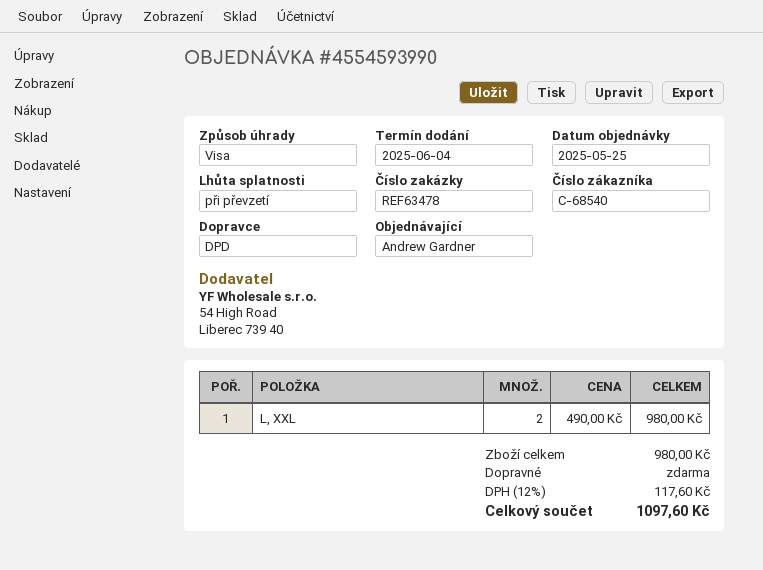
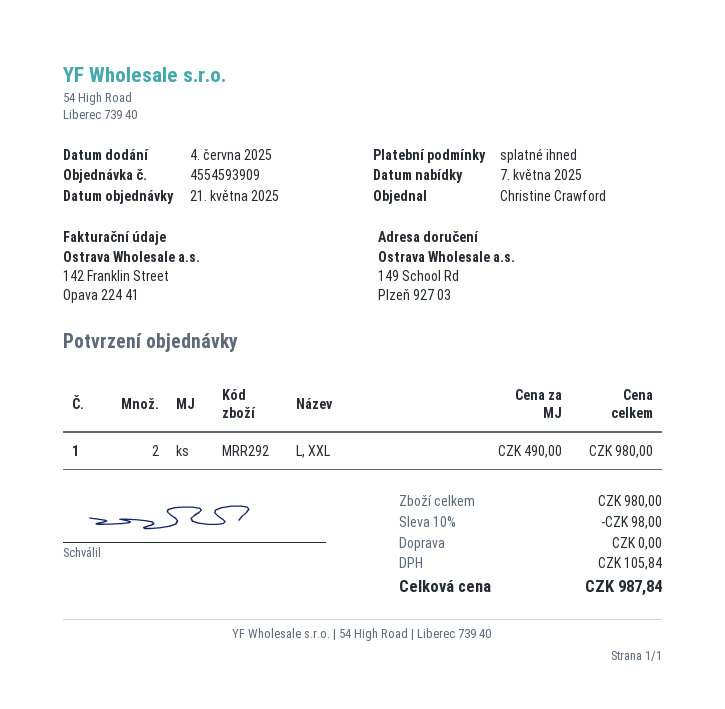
order number: 4554593990 -> 4554593909
order date: 2025-05-25 -> 2025-05-21
ordered by: Andrew Gardner -> Christine Crawford
discount: none -> 10% = 98.00
tax: 117.60 -> 105.84
total: 1097.60 -> 987.84

